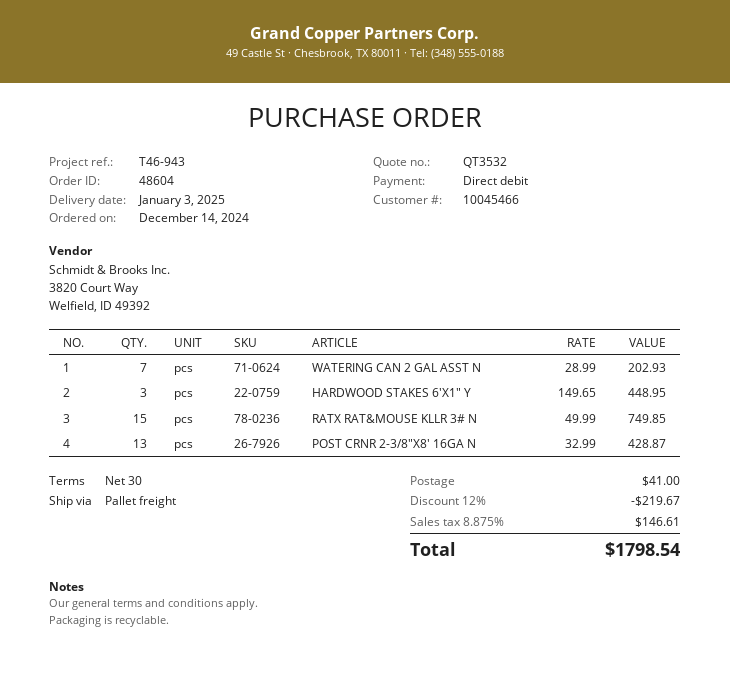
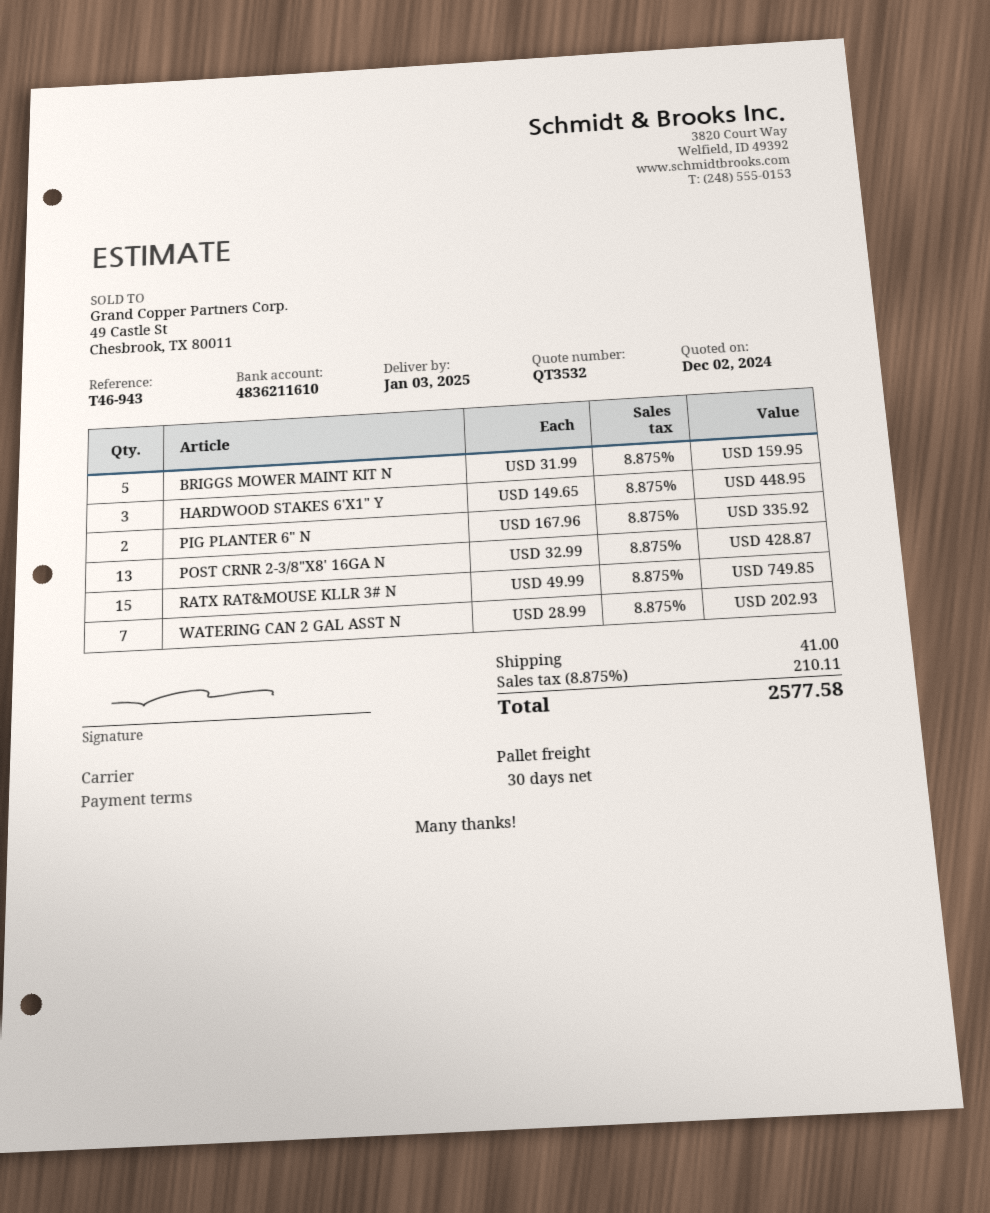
BRIGGS MOWER MAINT KIT N: none -> 5 x 31.99 = 159.95
PIG PLANTER 6" N: none -> 2 x 167.96 = 335.92
discount: 12% = 219.67 -> none
tax: 8.875% = 146.61 -> 8.875% = 210.11
total: 1798.54 -> 2577.58

